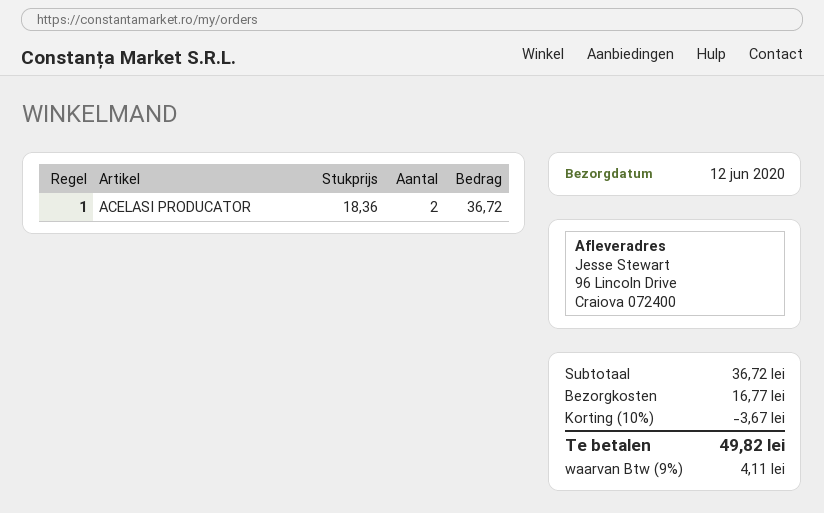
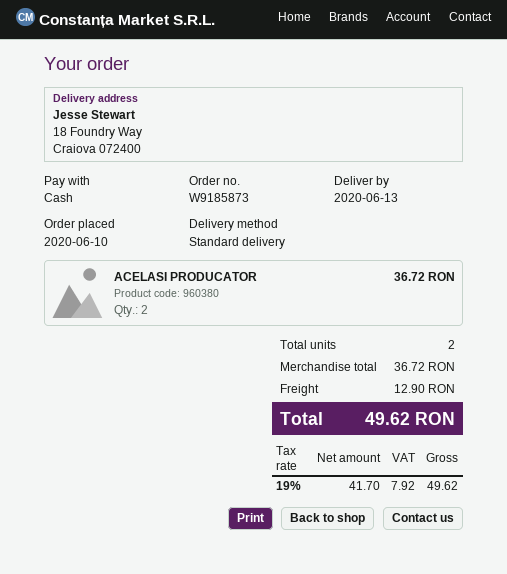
delivery date: 2020-06-12 -> 2020-06-13
ship to: 96 Lincoln Drive, Craiova 072400 -> 18 Foundry Way, Craiova 072400
discount: 10% = 3.67 -> none
shipping: 16.77 -> 12.90
tax: 9% = 4.11 -> 19% = 7.92
total: 49.82 -> 49.62

